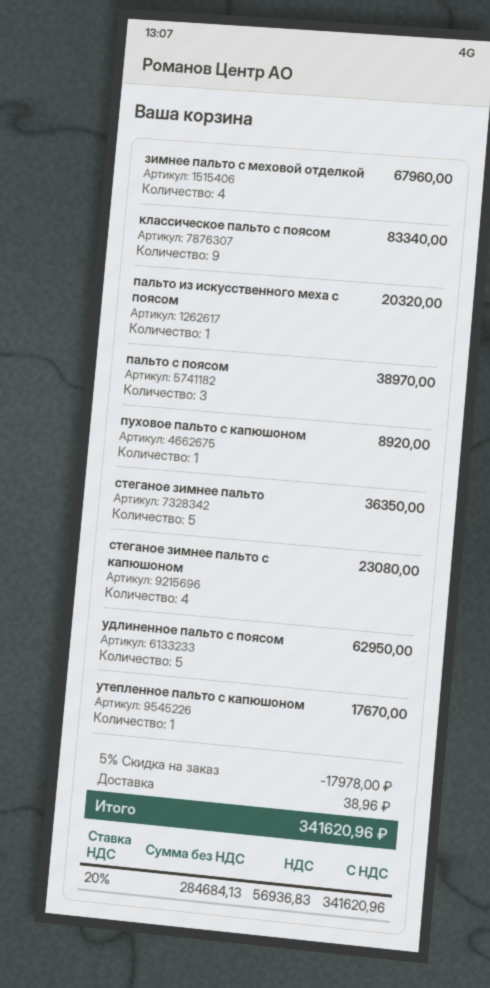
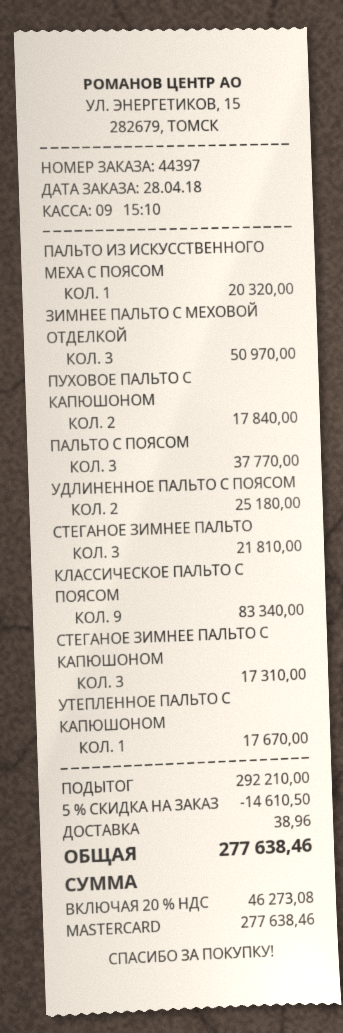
зимнее пальто с меховой отделкой: 4 for 67960.00 -> 3 for 50970.00
пальто с поясом: 3 for 38970.00 -> 3 for 37770.00
пуховое пальто с капюшоном: 1 for 8920.00 -> 2 for 17840.00
стеганое зимнее пальто: 5 for 36350.00 -> 3 for 21810.00
стеганое зимнее пальто с капюшоном: 4 for 23080.00 -> 3 for 17310.00
удлиненное пальто с поясом: 5 for 62950.00 -> 2 for 25180.00
discount: 5% = 17978.00 -> 5% = 14610.50
tax: 20% = 56936.83 -> 20% = 46273.08
total: 341620.96 -> 277638.46

